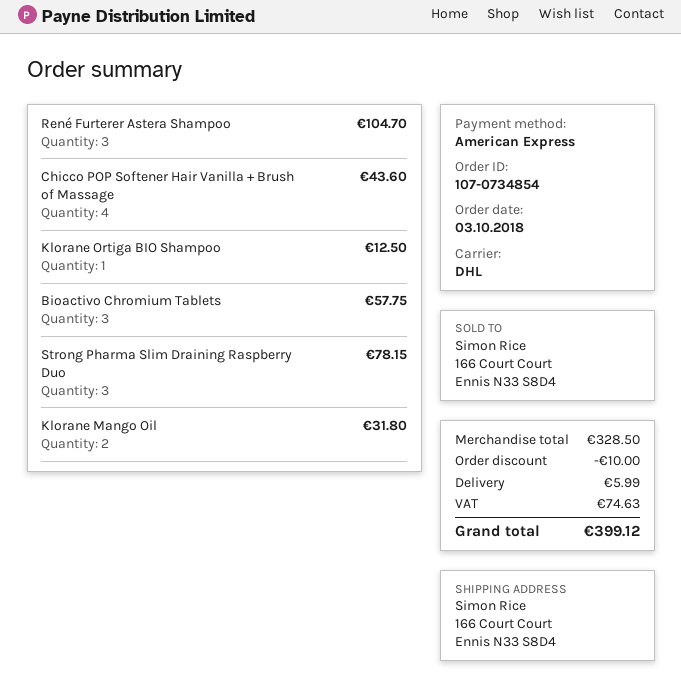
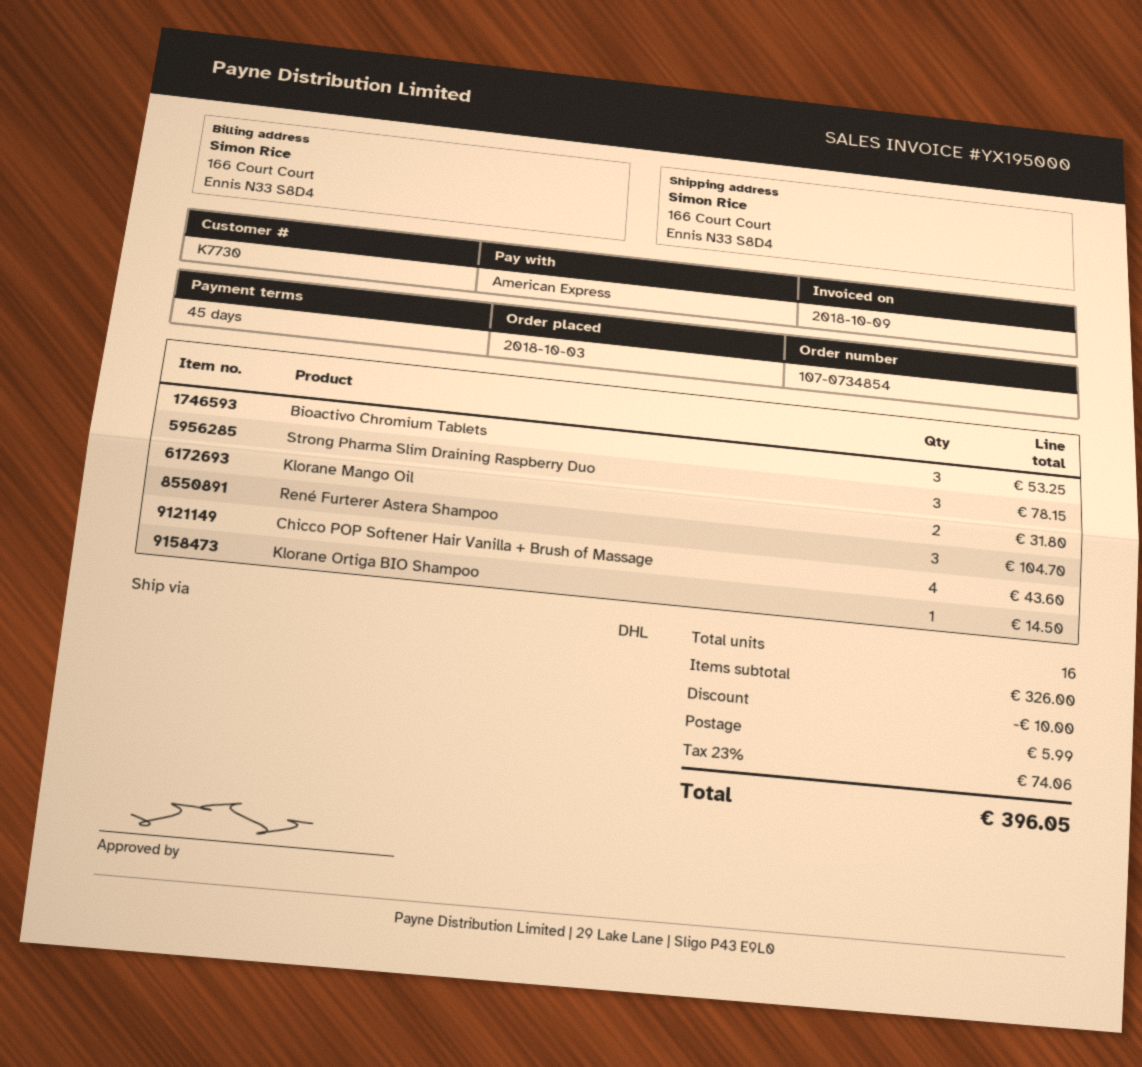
Klorane Ortiga BIO Shampoo: 1 for 12.50 -> 1 for 14.50
Bioactivo Chromium Tablets: 3 for 57.75 -> 3 for 53.25
subtotal: 328.50 -> 326.00
tax: 74.63 -> 74.06
total: 399.12 -> 396.05

